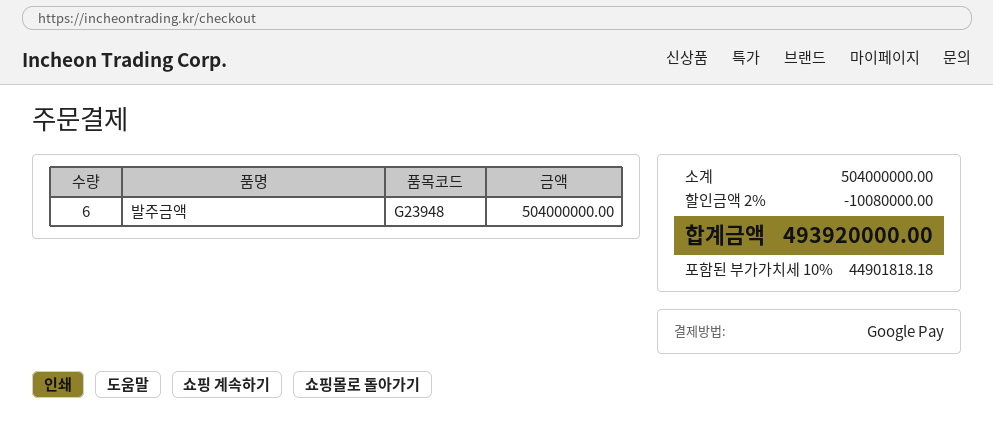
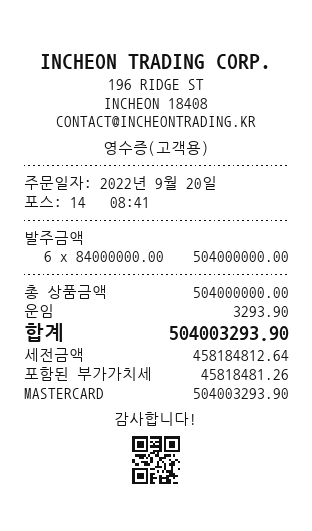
payment method: Google Pay -> Mastercard
discount: 2% = 10080000.00 -> none
shipping: none -> 3293.90
tax: 44901818.18 -> 45818481.26
total: 493920000.00 -> 504003293.90

